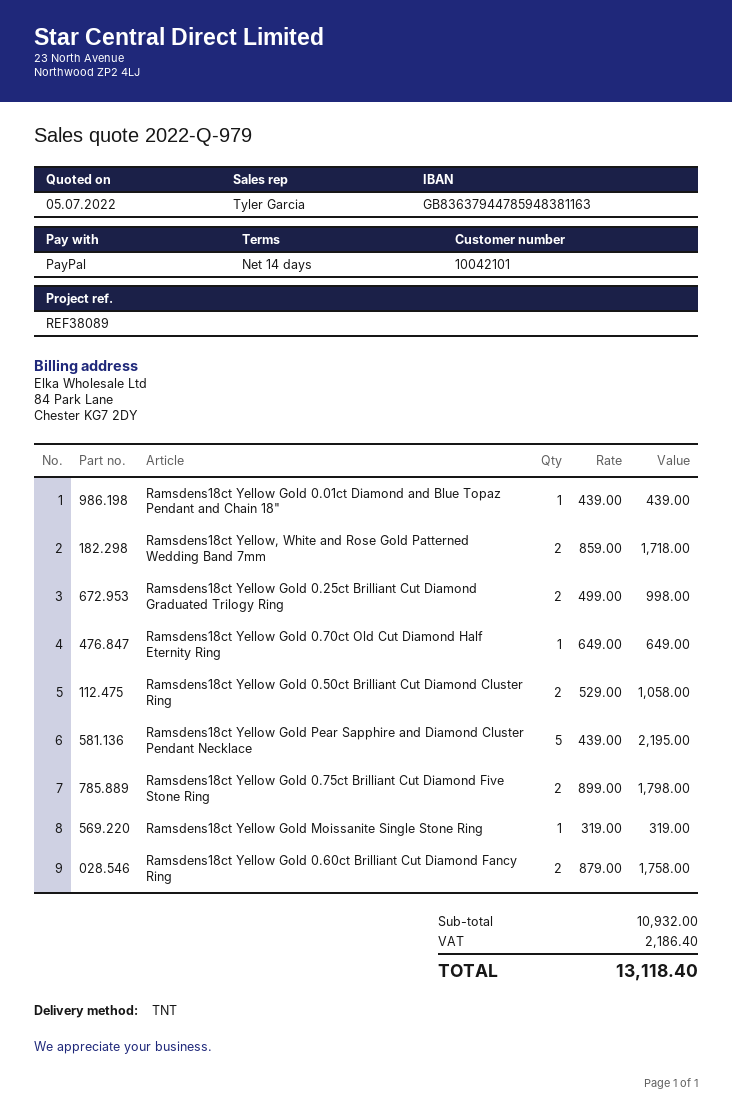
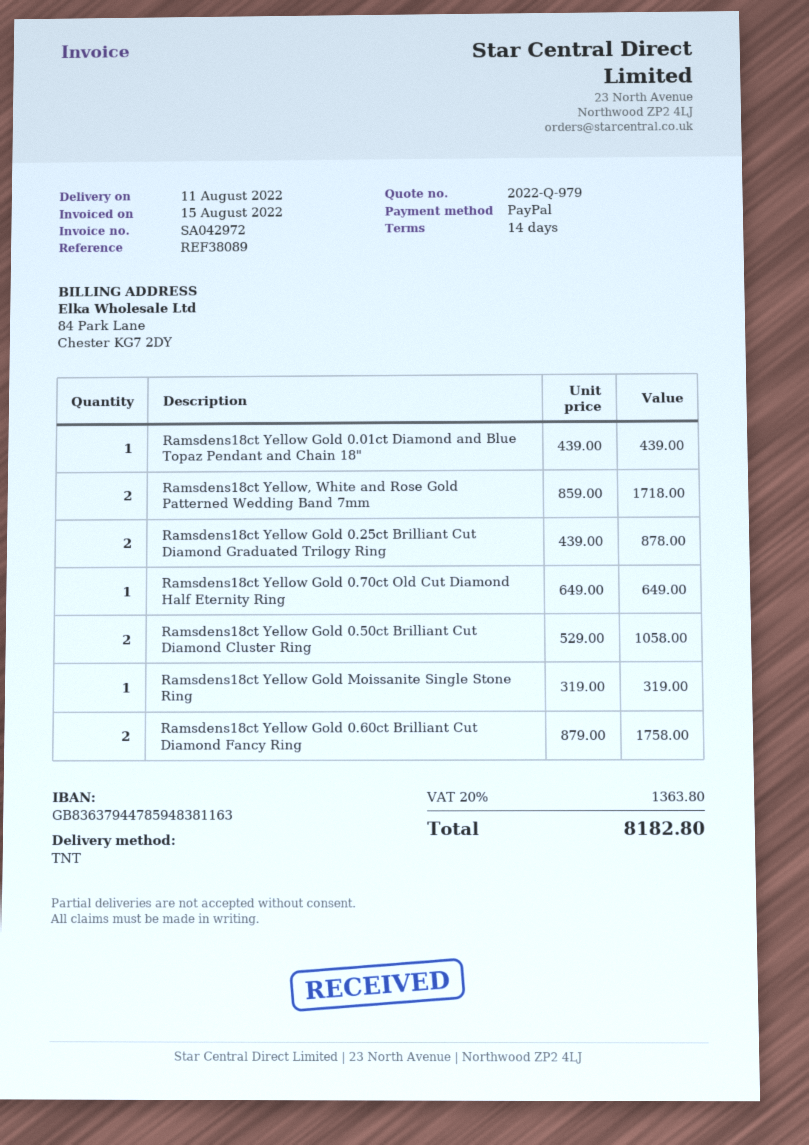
Ramsdens18ct Yellow Gold 0.25ct Brilliant Cut Diamond Graduated Trilogy Ring: 2 x 499.00 = 998.00 -> 2 x 439.00 = 878.00
Ramsdens18ct Yellow Gold Pear Sapphire and Diamond Cluster Pendant Necklace: 5 x 439.00 = 2195.00 -> none
Ramsdens18ct Yellow Gold 0.75ct Brilliant Cut Diamond Five Stone Ring: 2 x 899.00 = 1798.00 -> none
tax: 2186.40 -> 1363.80
total: 13118.40 -> 8182.80

